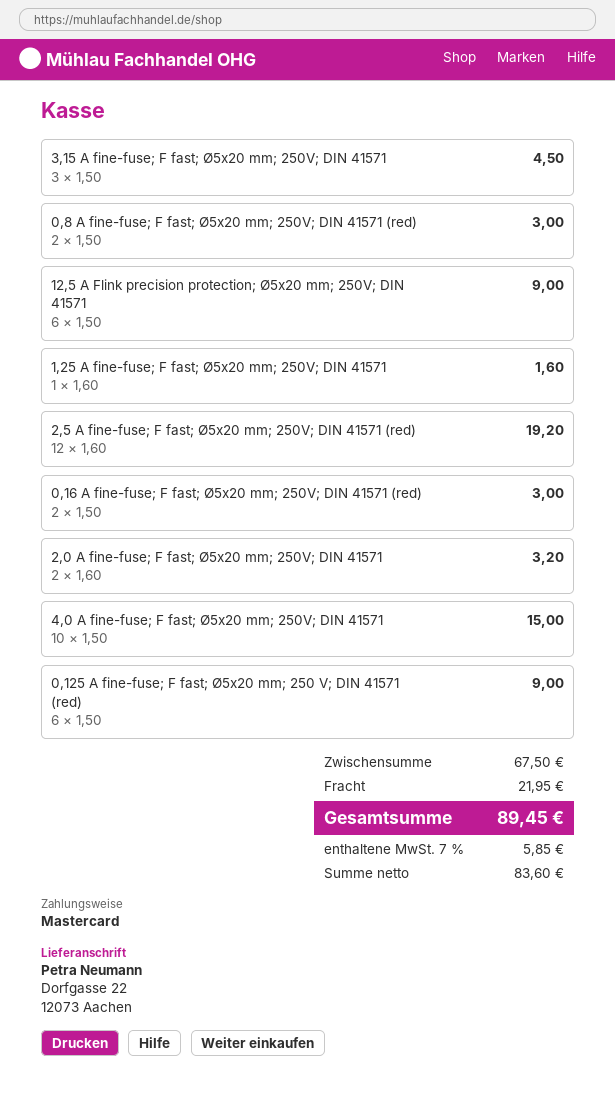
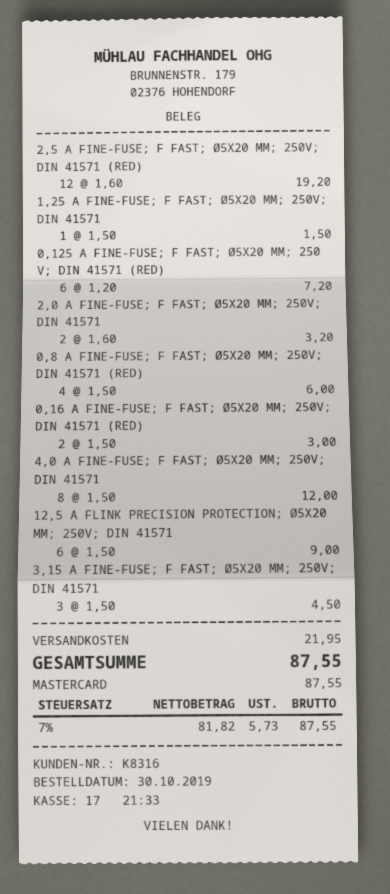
0,8 A fine-fuse; F fast; Ø5x20 mm; 250V; DIN 41571 (red): 2 x 1.50 = 3.00 -> 4 x 1.50 = 6.00
1,25 A fine-fuse; F fast; Ø5x20 mm; 250V; DIN 41571: 1 x 1.60 = 1.60 -> 1 x 1.50 = 1.50
4,0 A fine-fuse; F fast; Ø5x20 mm; 250V; DIN 41571: 10 x 1.50 = 15.00 -> 8 x 1.50 = 12.00
0,125 A fine-fuse; F fast; Ø5x20 mm; 250 V; DIN 41571 (red): 6 x 1.50 = 9.00 -> 6 x 1.20 = 7.20
net: 83.60 -> 81.82
tax: 7% = 5.85 -> 7% = 5.73
total: 89.45 -> 87.55

